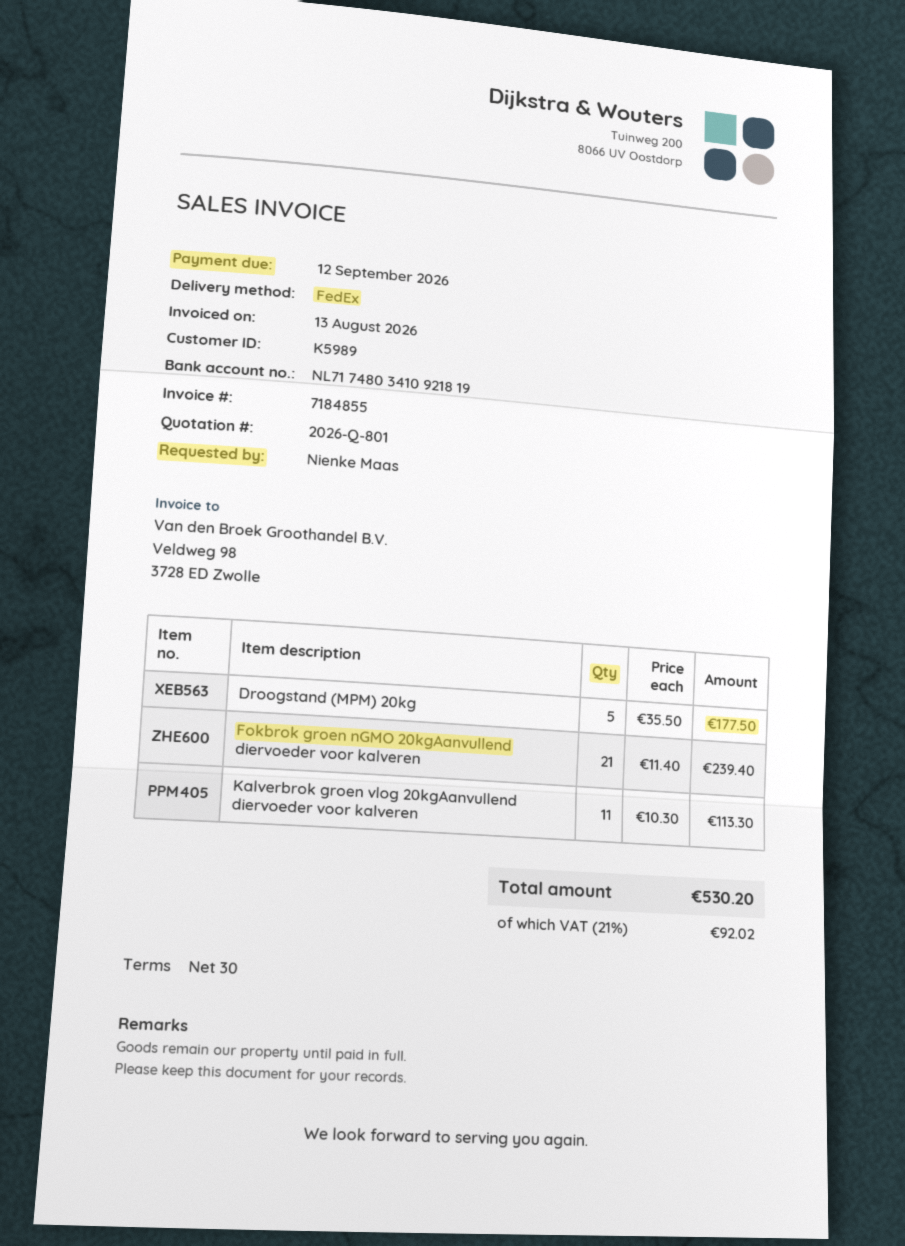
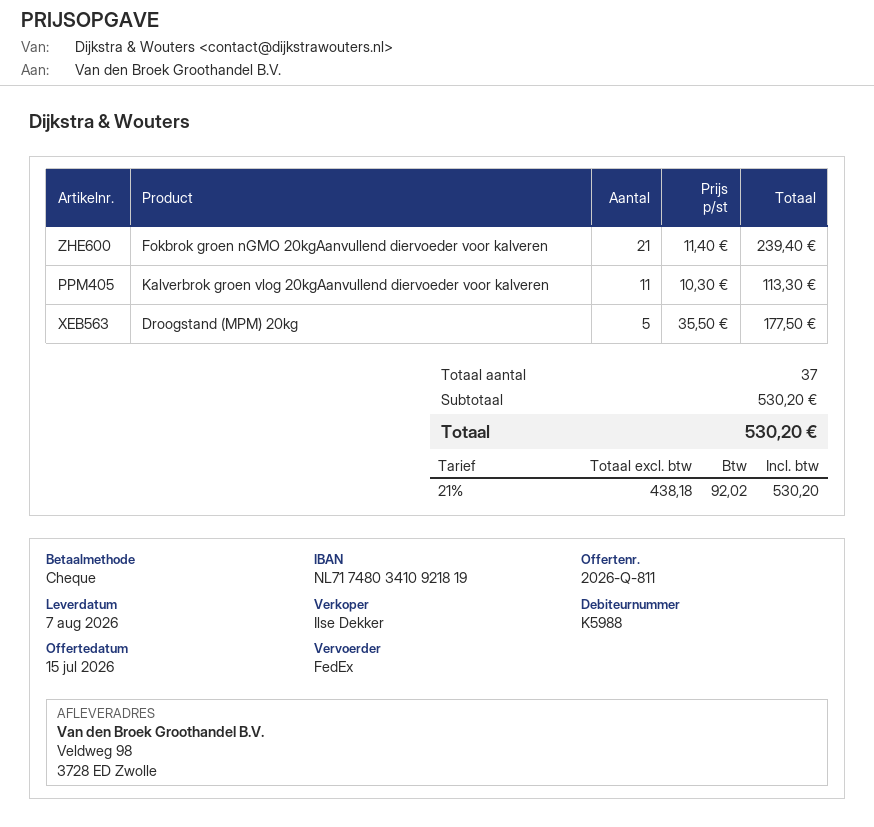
quote number: 2026-Q-801 -> 2026-Q-811
customer number: K5989 -> K5988

